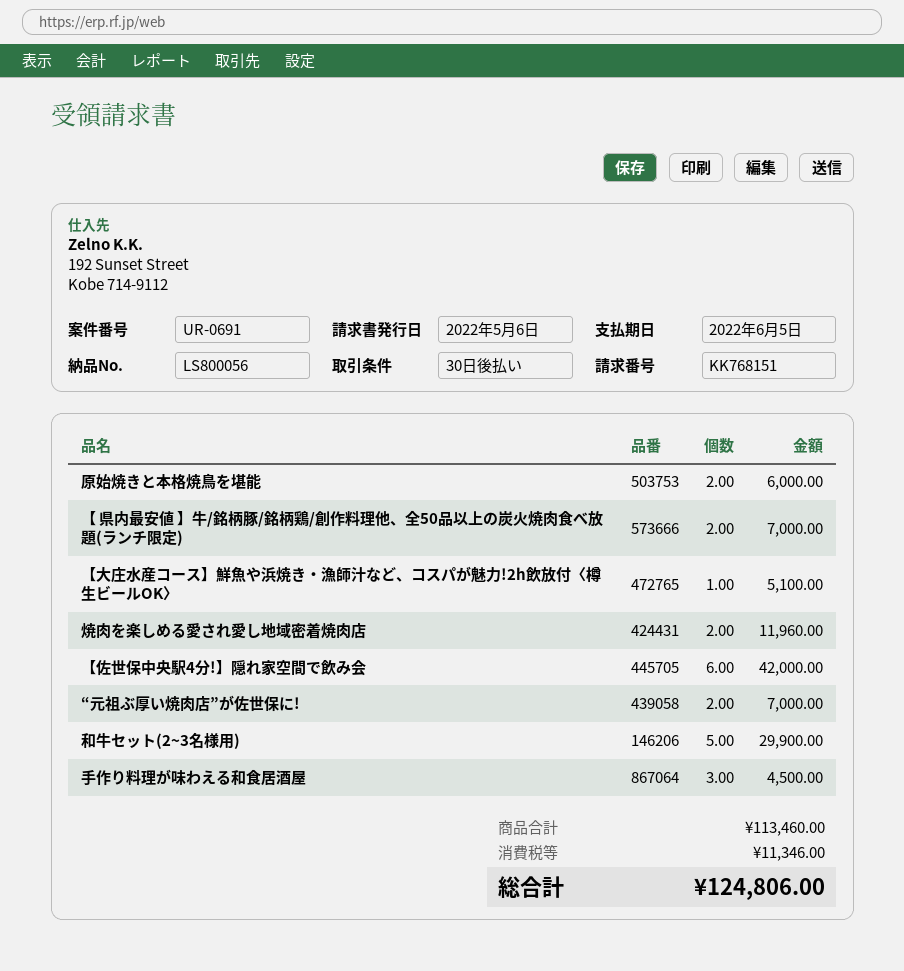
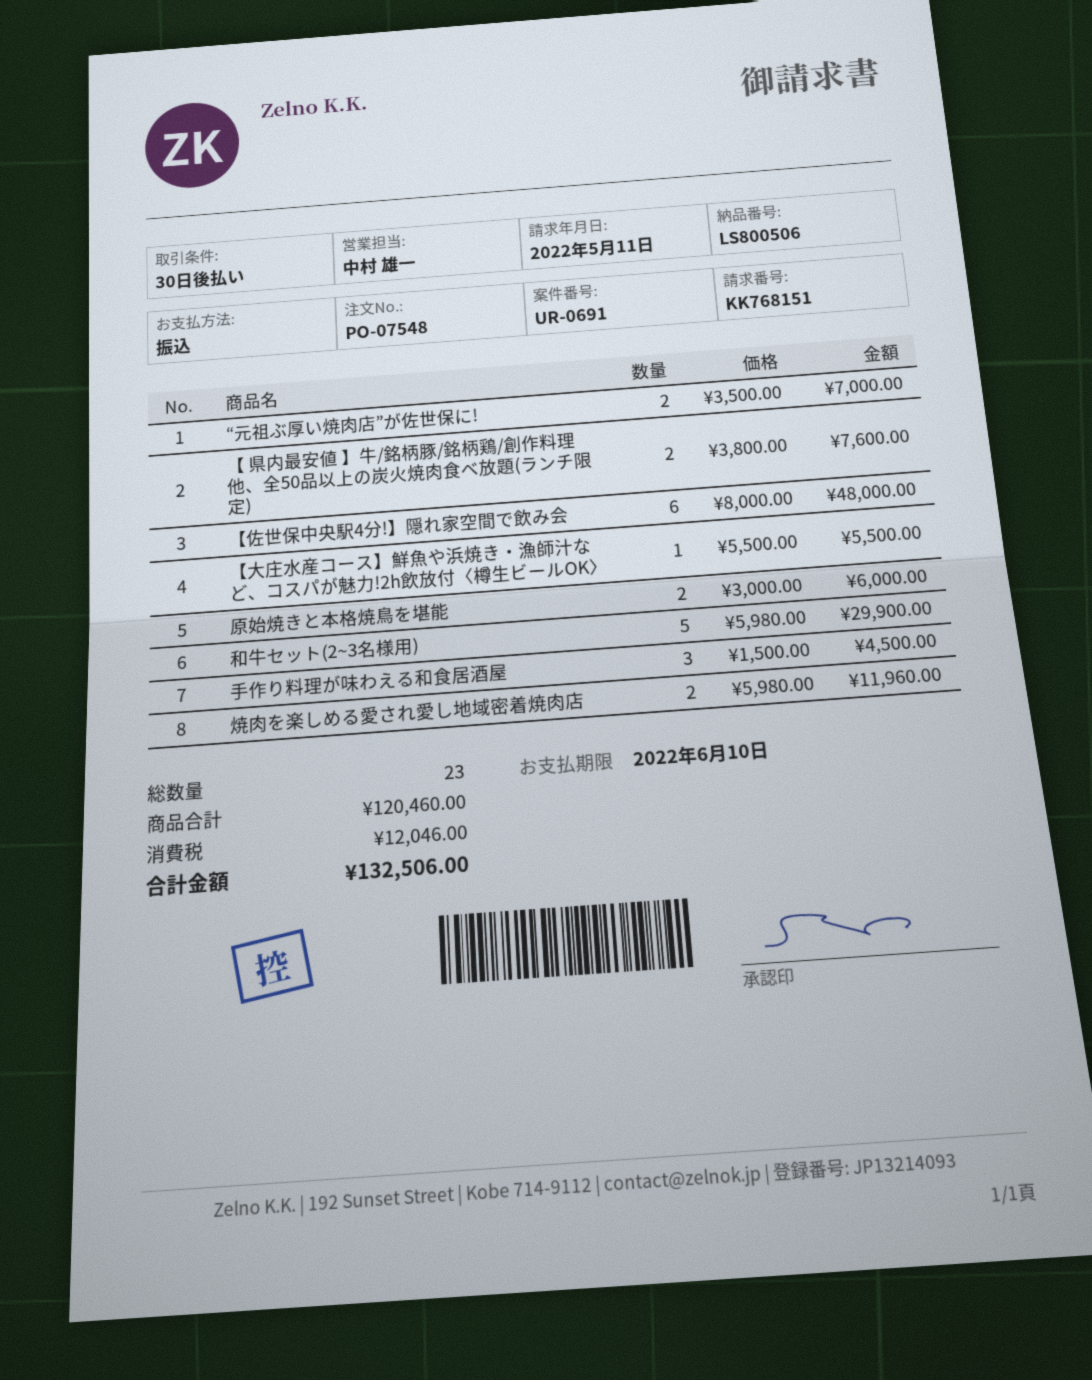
delivery note number: LS800056 -> LS800506
invoice date: 2022-05-06 -> 2022-05-11
due date: 2022-06-05 -> 2022-06-10
【 県内最安値 】牛/銘柄豚/銘柄鶏/創作料理他、全50品以上の炭火焼肉食べ放題(ランチ限定): 2 for 7000.00 -> 2 for 7600.00
【大庄水産コース】鮮魚や浜焼き・漁師汁など、コスパが魅力!2h飲放付〈樽生ビールOK〉: 1 for 5100.00 -> 1 for 5500.00
【佐世保中央駅4分!】隠れ家空間で飲み会: 6 for 42000.00 -> 6 for 48000.00
subtotal: 113460.00 -> 120460.00
tax: 11346.00 -> 12046.00
total: 124806.00 -> 132506.00

